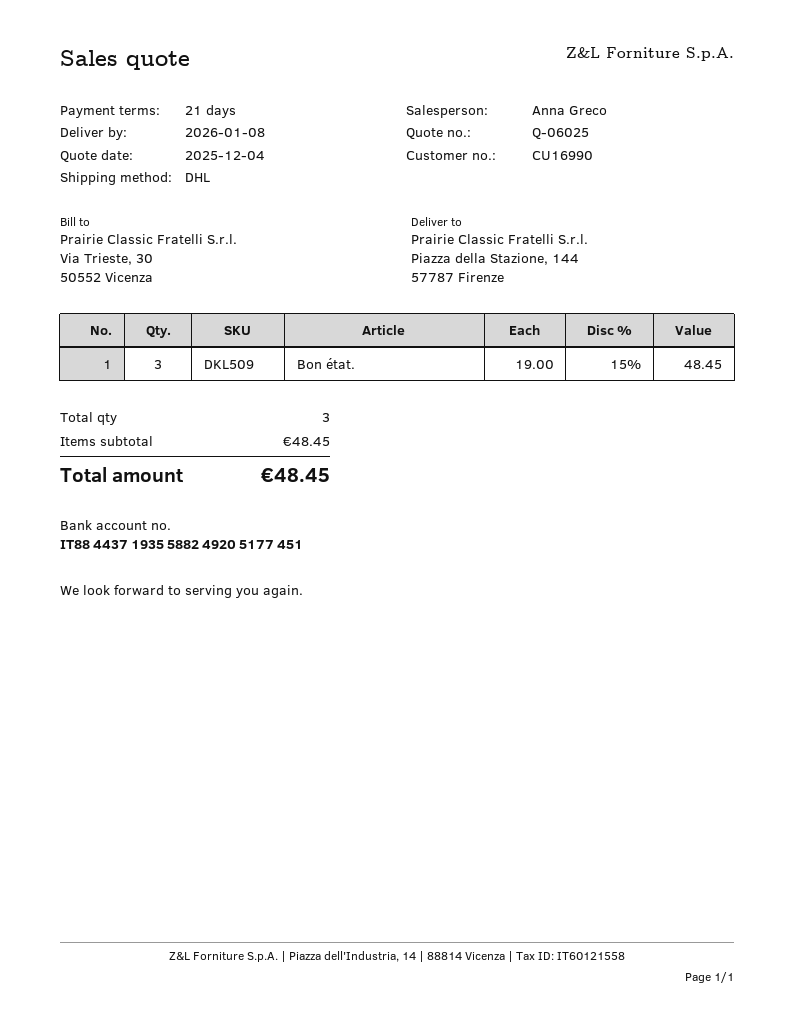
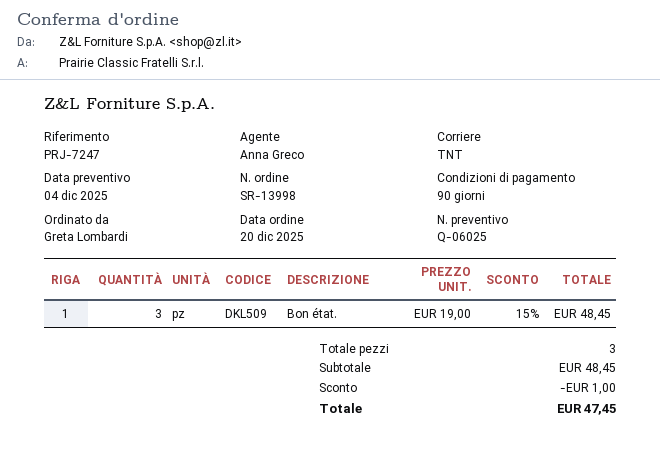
payment terms: 21 days -> 90 days
shipping method: DHL -> TNT
discount: none -> 1.00
total: 48.45 -> 47.45

